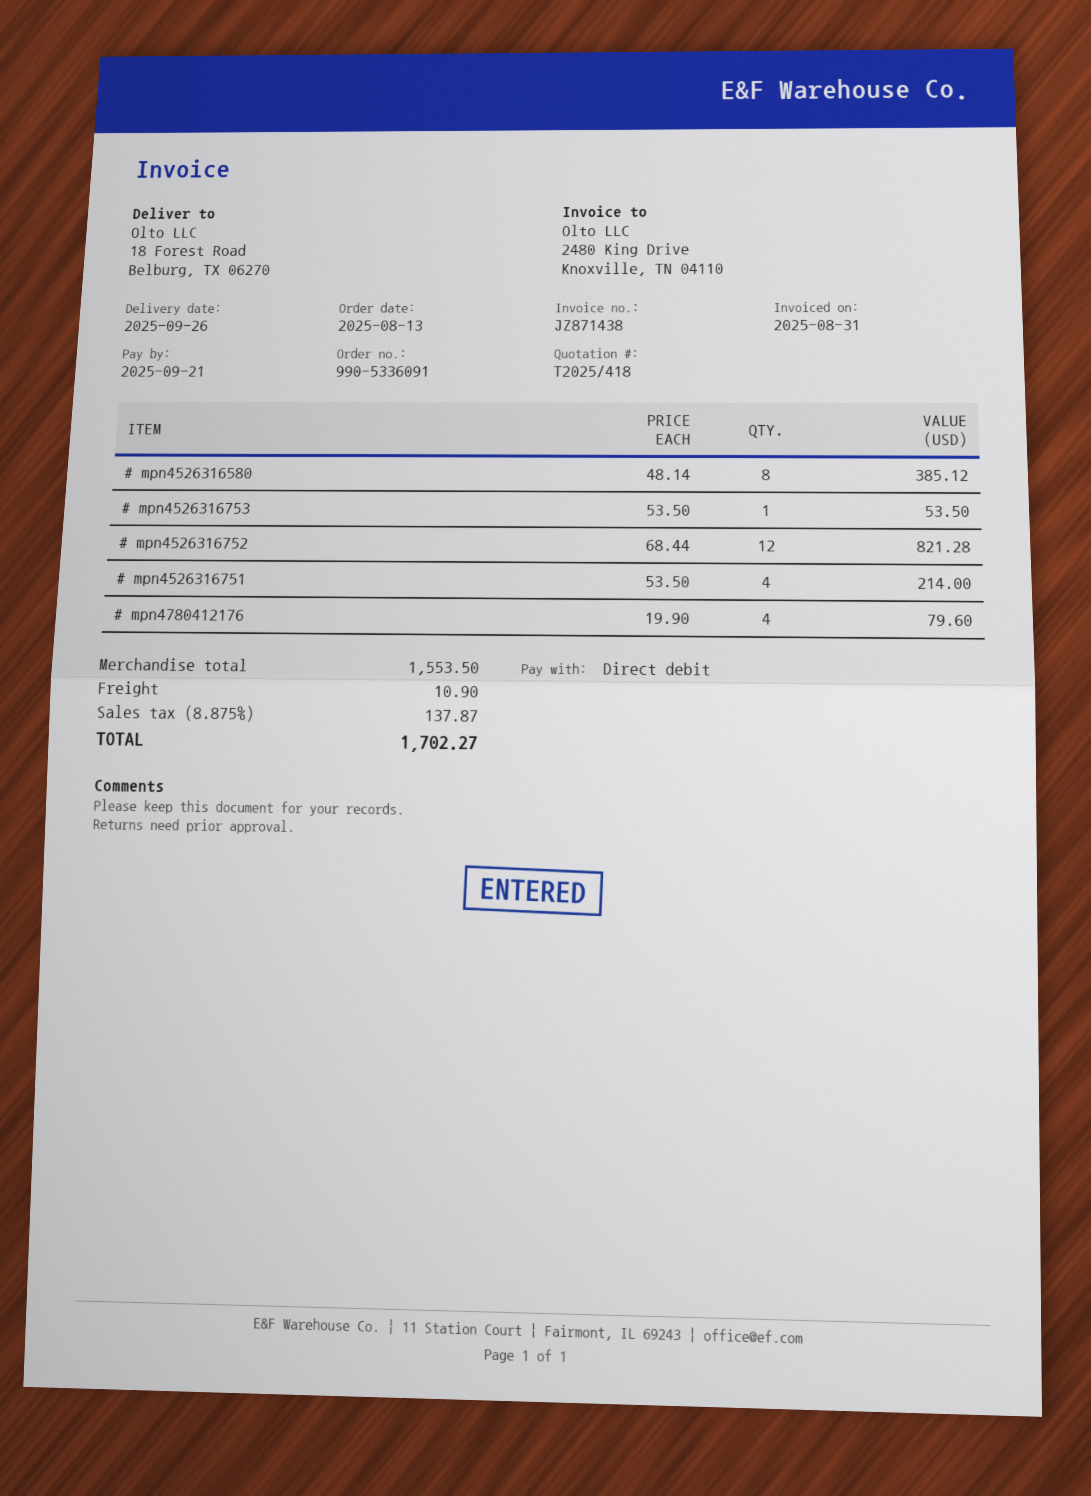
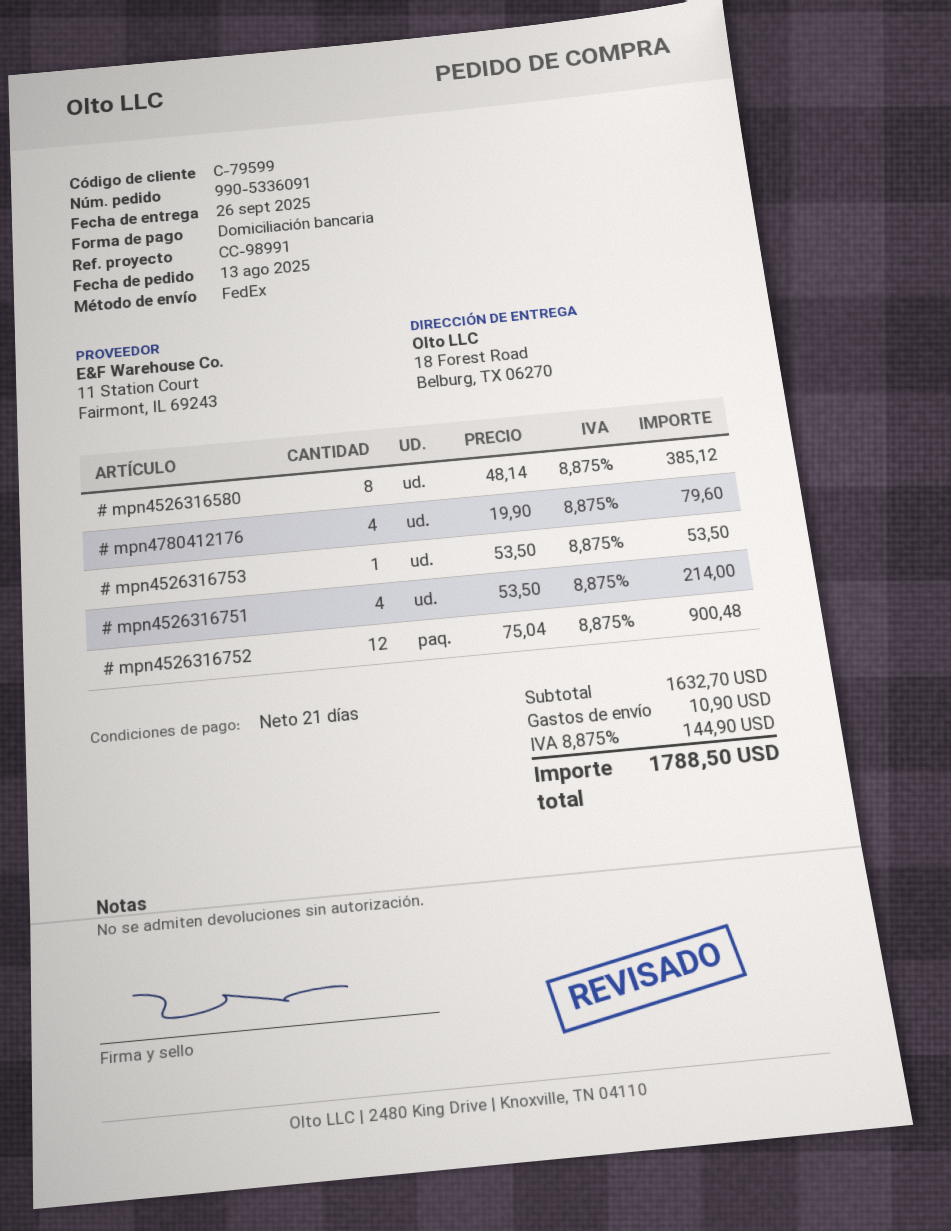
# mpn4526316752: 12 x 68.44 = 821.28 -> 12 x 75.04 = 900.48
subtotal: 1553.50 -> 1632.70
tax: 8.875% = 137.87 -> 8.875% = 144.90
total: 1702.27 -> 1788.50

